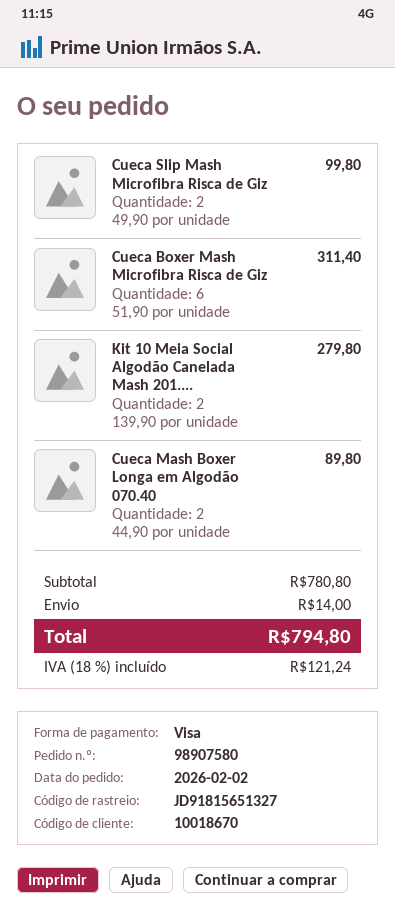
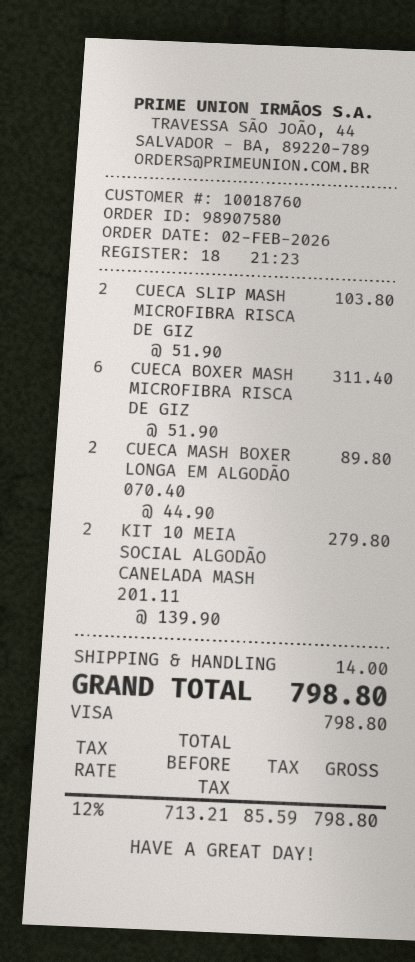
customer number: 10018670 -> 10018760
Cueca Slip Mash Microfibra Risca de Giz: 2 x 49.90 = 99.80 -> 2 x 51.90 = 103.80
tax: 18% = 121.24 -> 12% = 85.59
total: 794.80 -> 798.80

